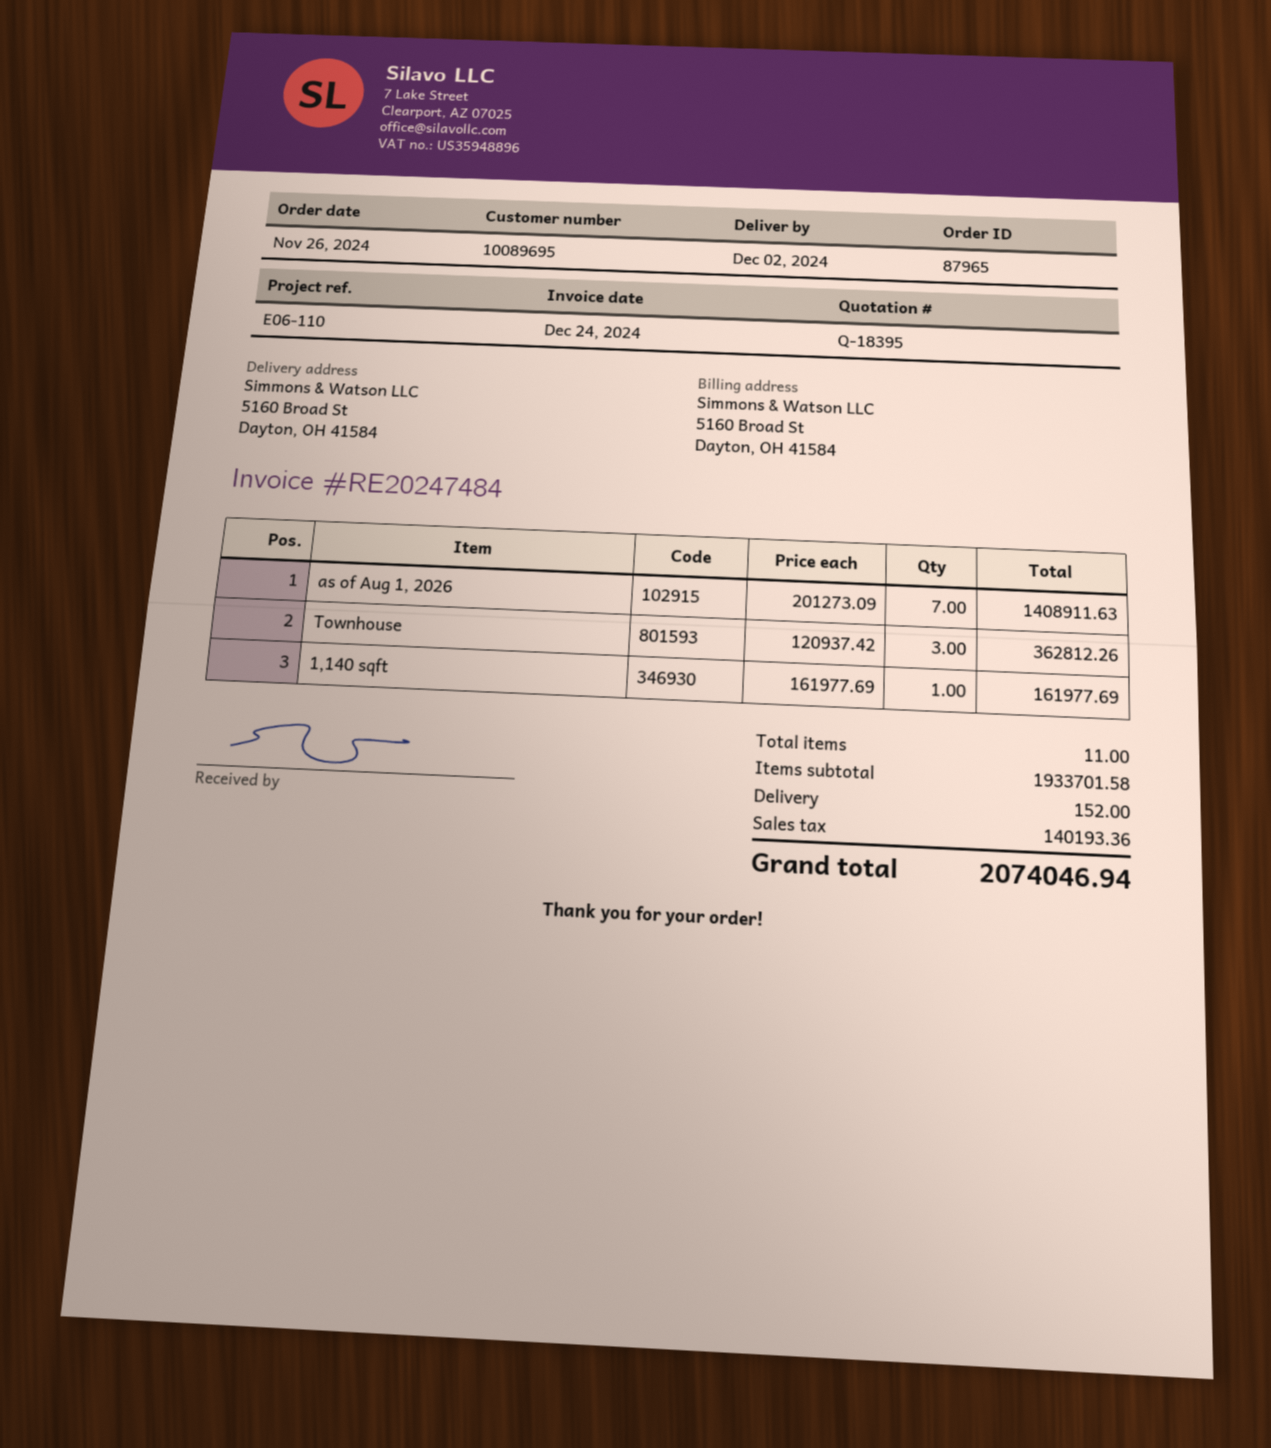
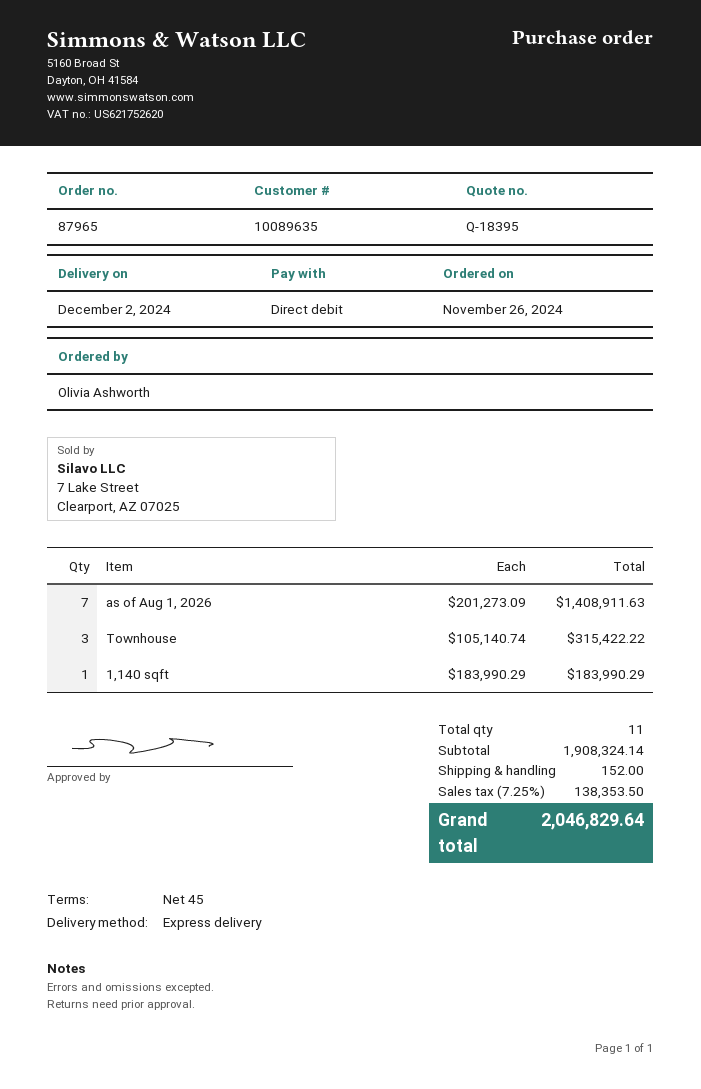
customer number: 10089695 -> 10089635
Townhouse: 3 x 120937.42 = 362812.26 -> 3 x 105140.74 = 315422.22
1,140 sqft: 1 x 161977.69 = 161977.69 -> 1 x 183990.29 = 183990.29
subtotal: 1933701.58 -> 1908324.14
tax: 140193.36 -> 138353.50
total: 2074046.94 -> 2046829.64

